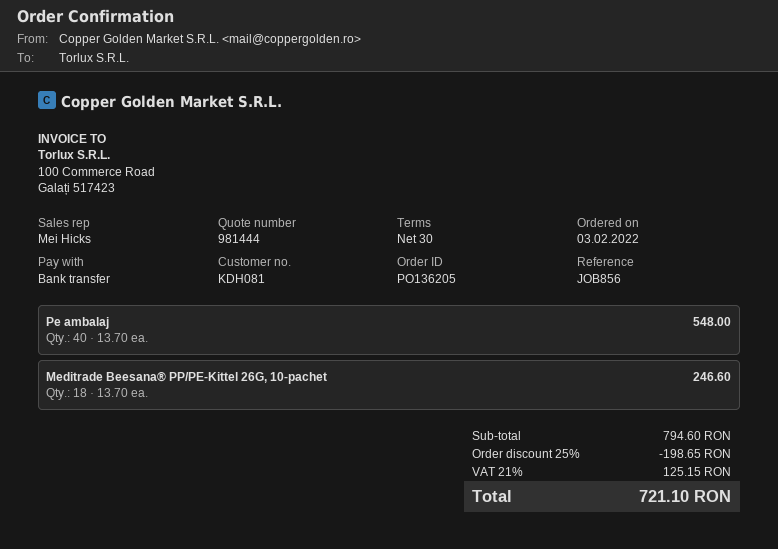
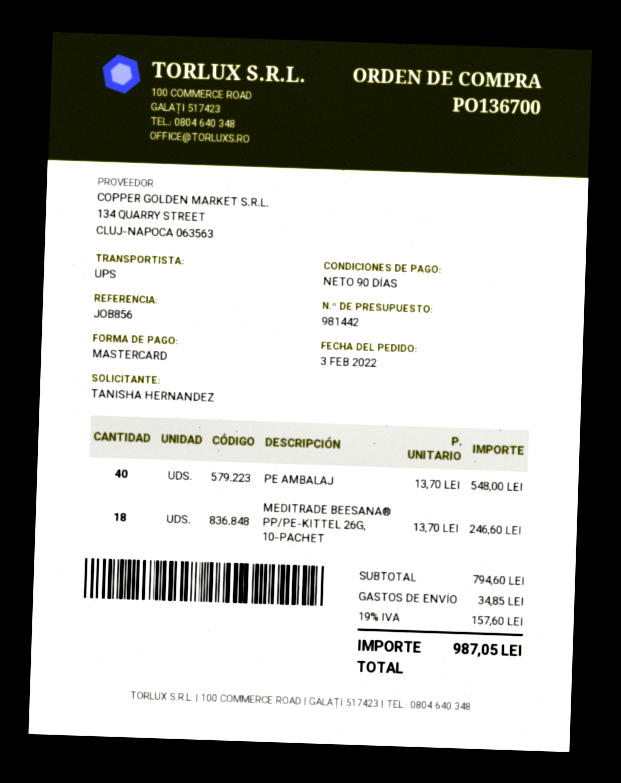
quote number: 981444 -> 981442
order number: PO136205 -> PO136700
payment terms: 30 days -> 90 days
payment method: bank transfer -> Mastercard
discount: 25% = 198.65 -> none
shipping: none -> 34.85
tax: 21% = 125.15 -> 19% = 157.60
total: 721.10 -> 987.05

